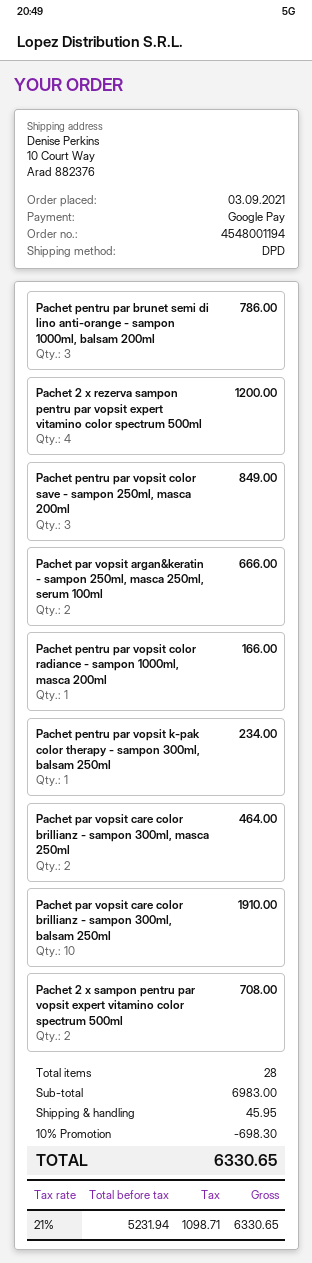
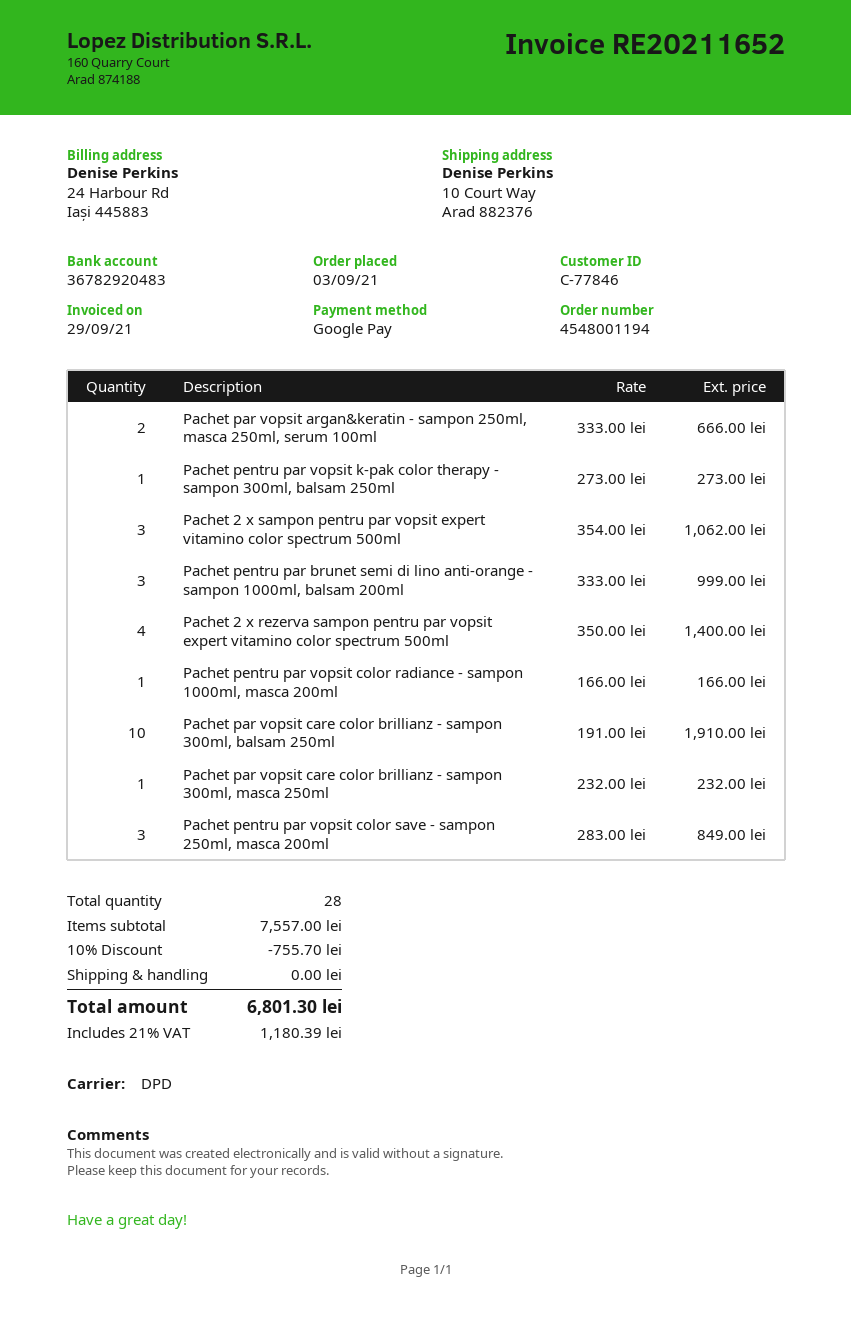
Pachet pentru par brunet semi di lino anti-orange - sampon 1000ml, balsam 200ml: 3 for 786.00 -> 3 for 999.00
Pachet 2 x rezerva sampon pentru par vopsit expert vitamino color spectrum 500ml: 4 for 1200.00 -> 4 for 1400.00
Pachet pentru par vopsit k-pak color therapy - sampon 300ml, balsam 250ml: 1 for 234.00 -> 1 for 273.00
Pachet par vopsit care color brillianz - sampon 300ml, masca 250ml: 2 for 464.00 -> 1 for 232.00
Pachet 2 x sampon pentru par vopsit expert vitamino color spectrum 500ml: 2 for 708.00 -> 3 for 1062.00
subtotal: 6983.00 -> 7557.00
discount: 10% = 698.30 -> 10% = 755.70
shipping: 45.95 -> 0.00
tax: 21% = 1098.71 -> 21% = 1180.39
total: 6330.65 -> 6801.30

